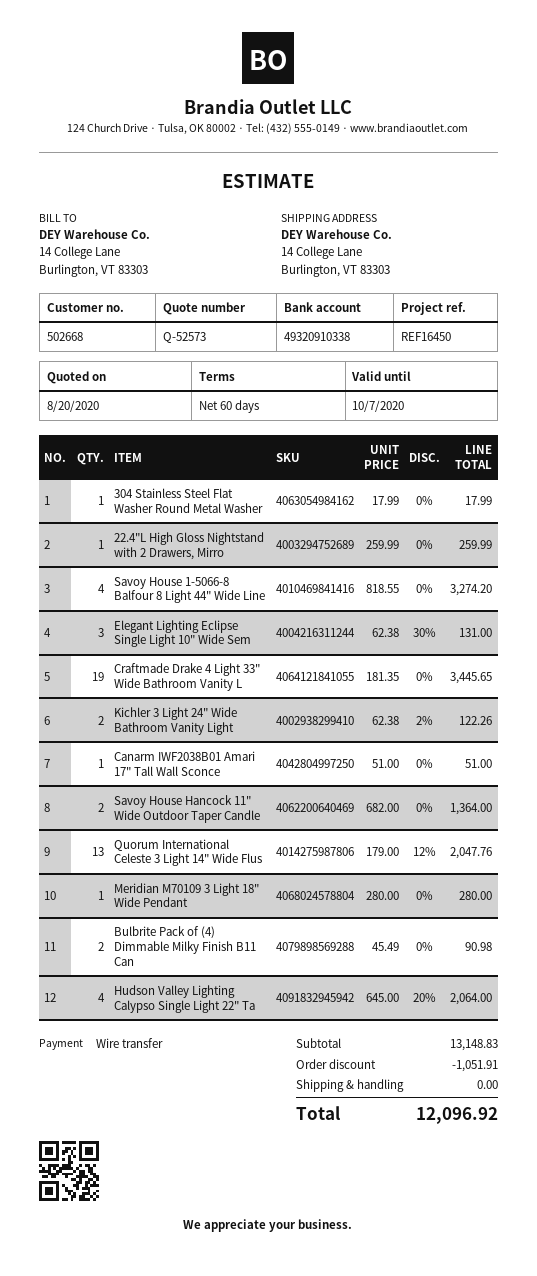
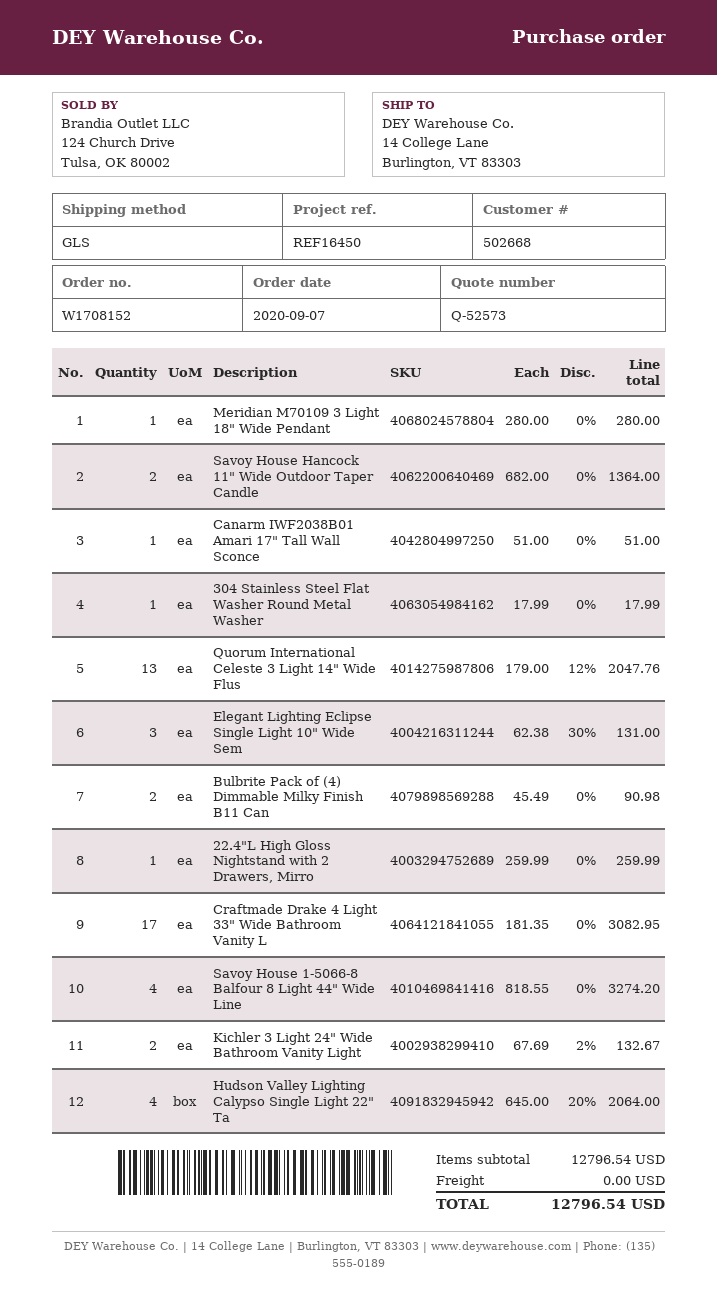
Craftmade Drake 4 Light 33" Wide Bathroom Vanity L: 19 x 181.35 = 3445.65 -> 17 x 181.35 = 3082.95
Kichler 3 Light 24" Wide Bathroom Vanity Light: 2 x 62.38 - 2% = 122.26 -> 2 x 67.69 - 2% = 132.67
subtotal: 13148.83 -> 12796.54
discount: 1051.91 -> none
total: 12096.92 -> 12796.54

